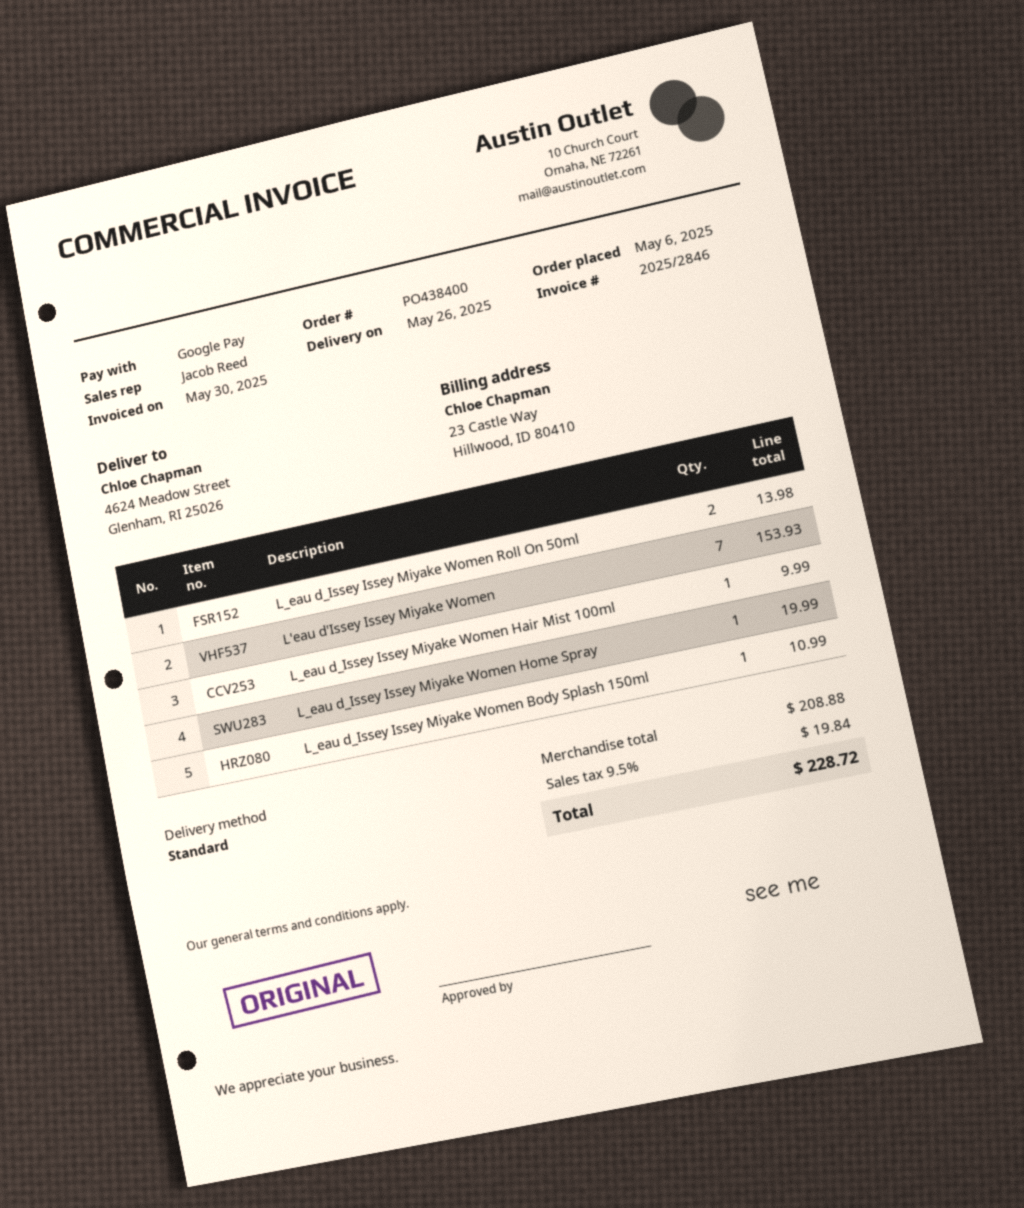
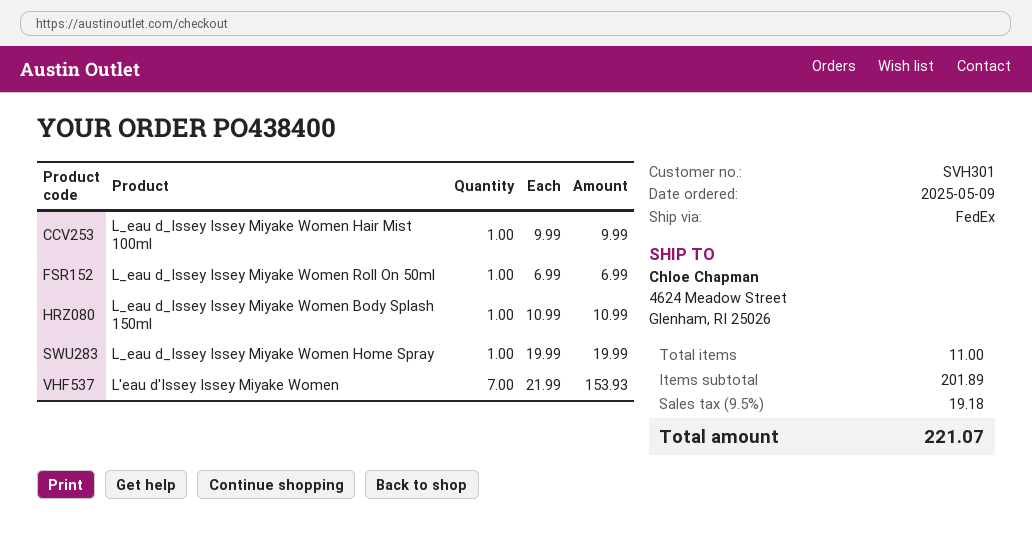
order date: 2025-05-06 -> 2025-05-09
shipping method: standard -> FedEx
L_eau d_Issey Issey Miyake Women Roll On 50ml: 2 for 13.98 -> 1 for 6.99
subtotal: 208.88 -> 201.89
tax: 9.5% = 19.84 -> 9.5% = 19.18
total: 228.72 -> 221.07

